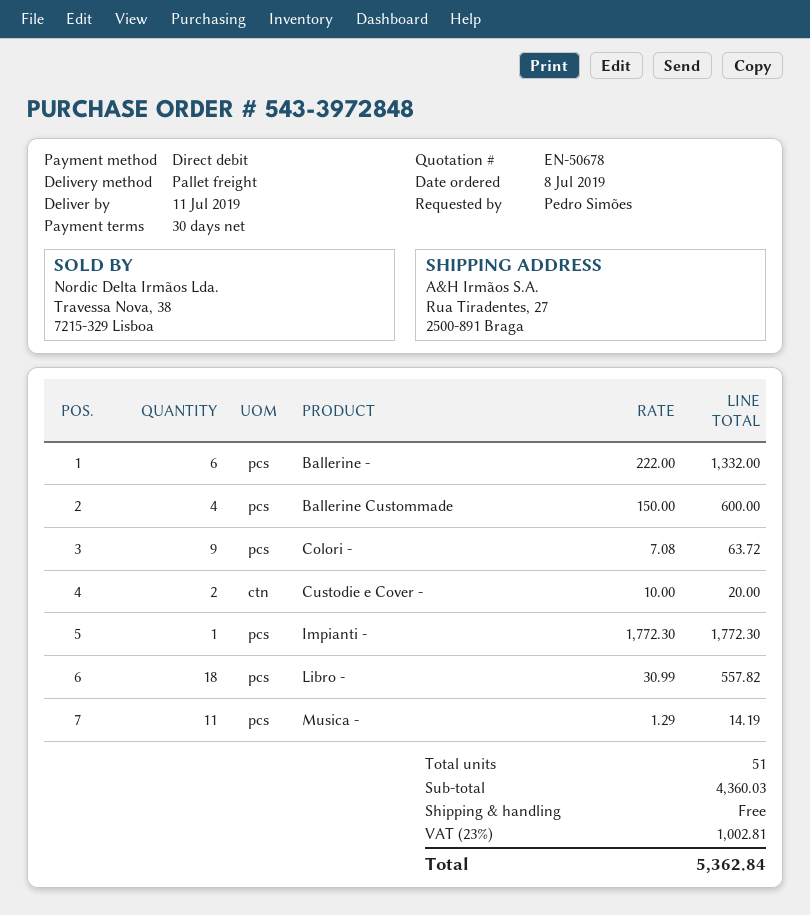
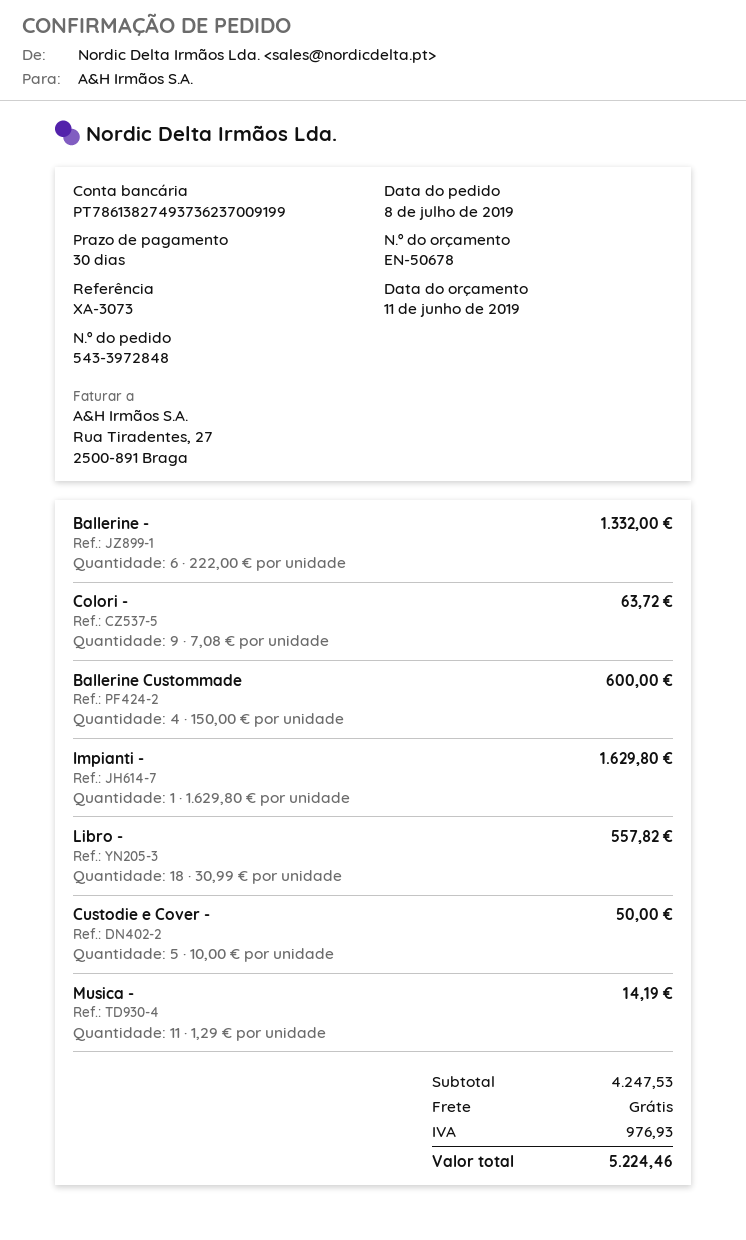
Custodie e Cover -: 2 x 10.00 = 20.00 -> 5 x 10.00 = 50.00
Impianti -: 1 x 1772.30 = 1772.30 -> 1 x 1629.80 = 1629.80
subtotal: 4360.03 -> 4247.53
tax: 1002.81 -> 976.93
total: 5362.84 -> 5224.46

